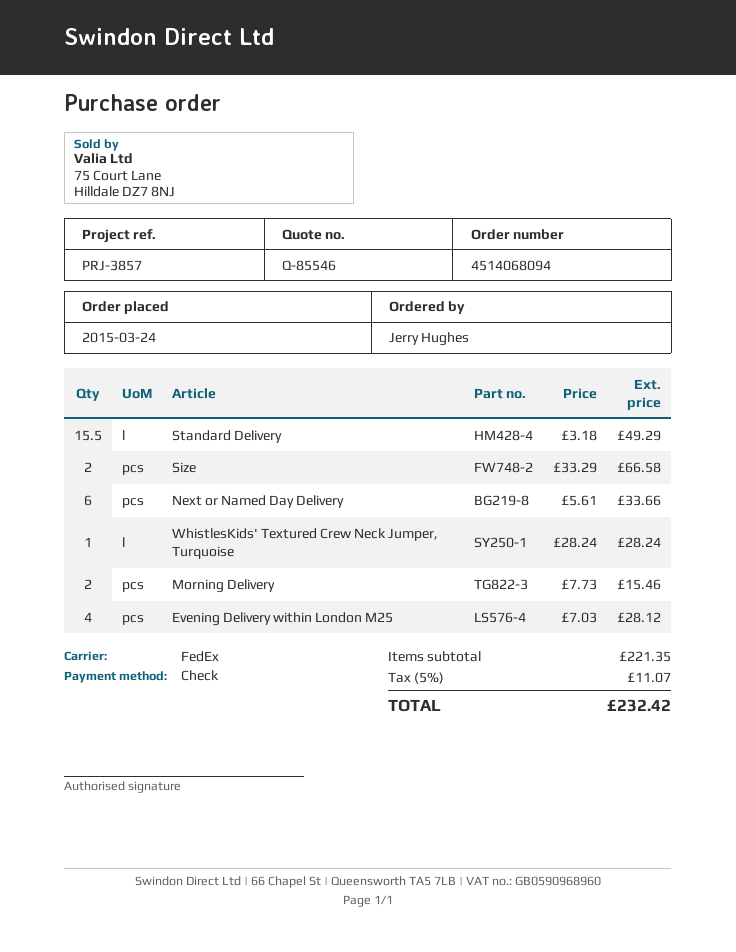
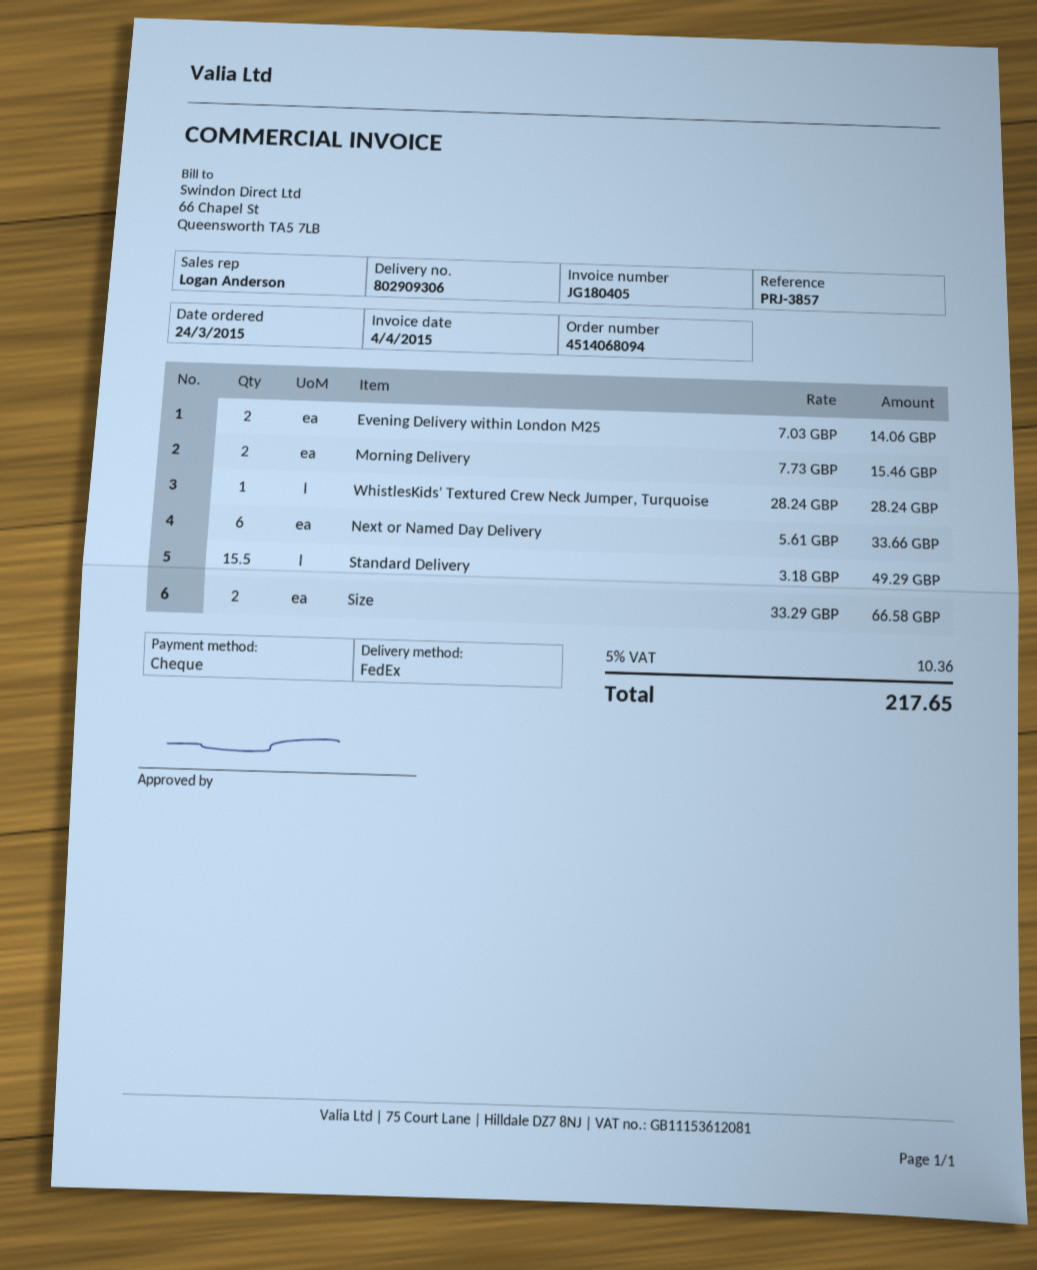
Evening Delivery within London M25: 4 x 7.03 = 28.12 -> 2 x 7.03 = 14.06
tax: 5% = 11.07 -> 5% = 10.36
total: 232.42 -> 217.65

